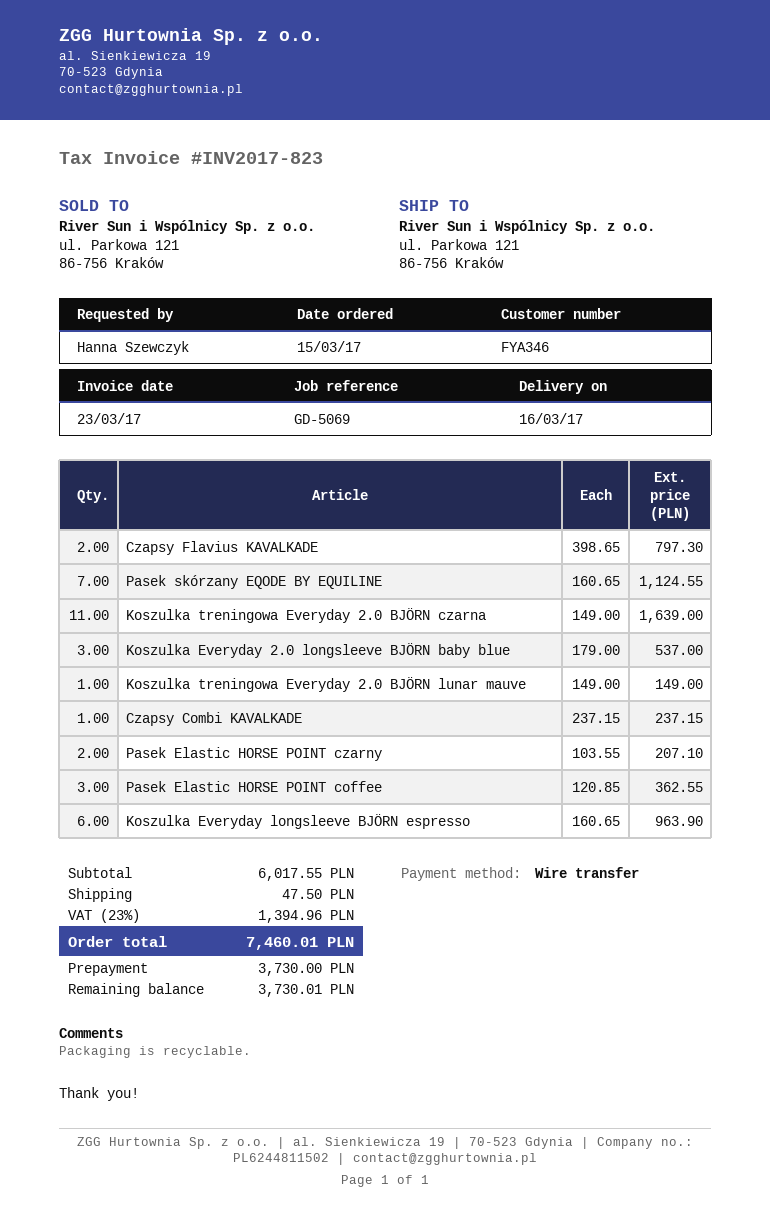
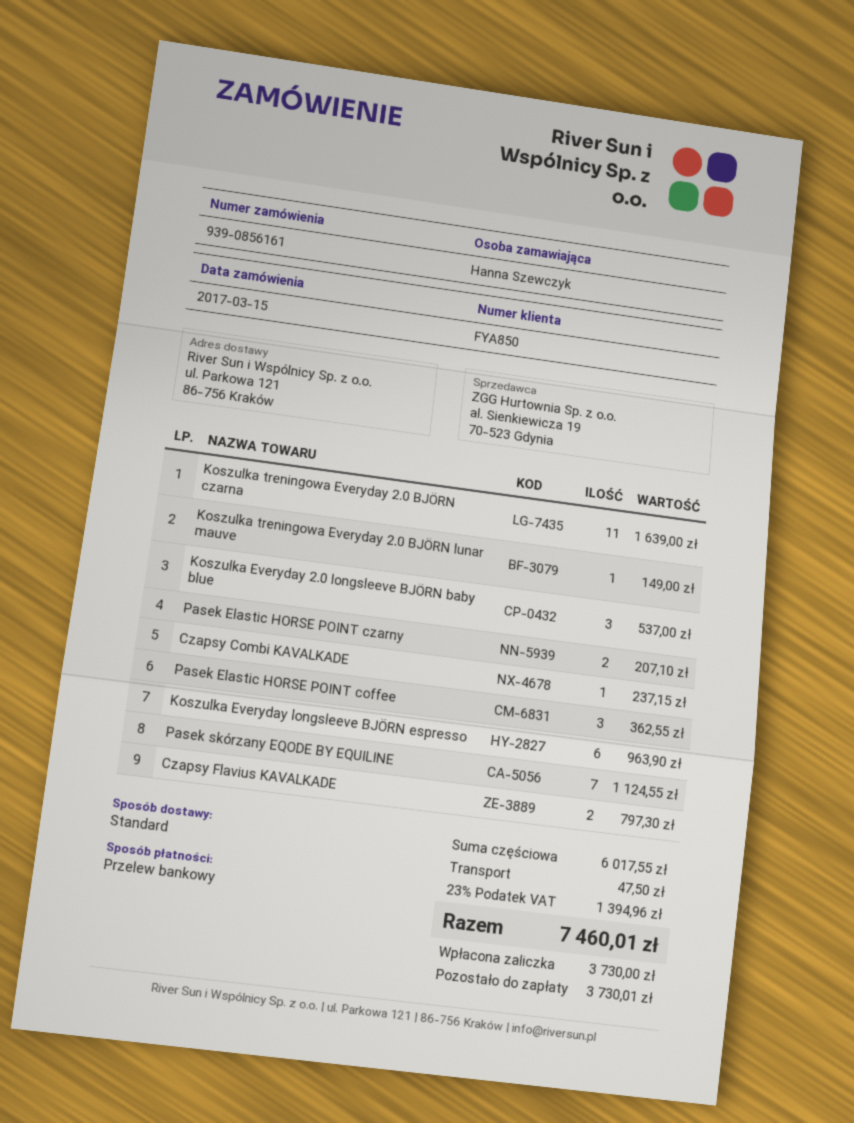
customer number: FYA346 -> FYA850

